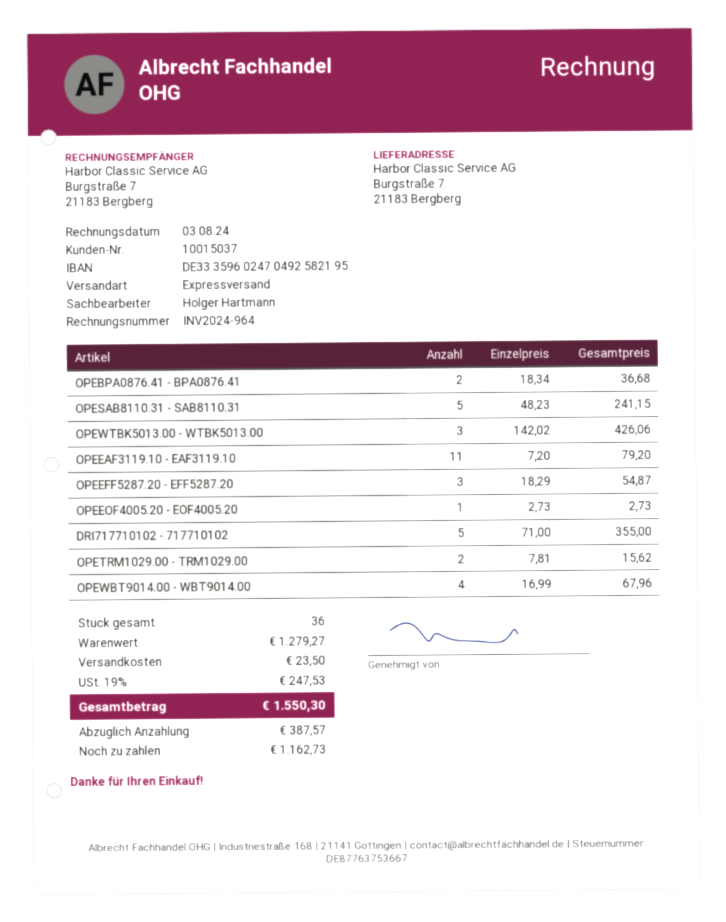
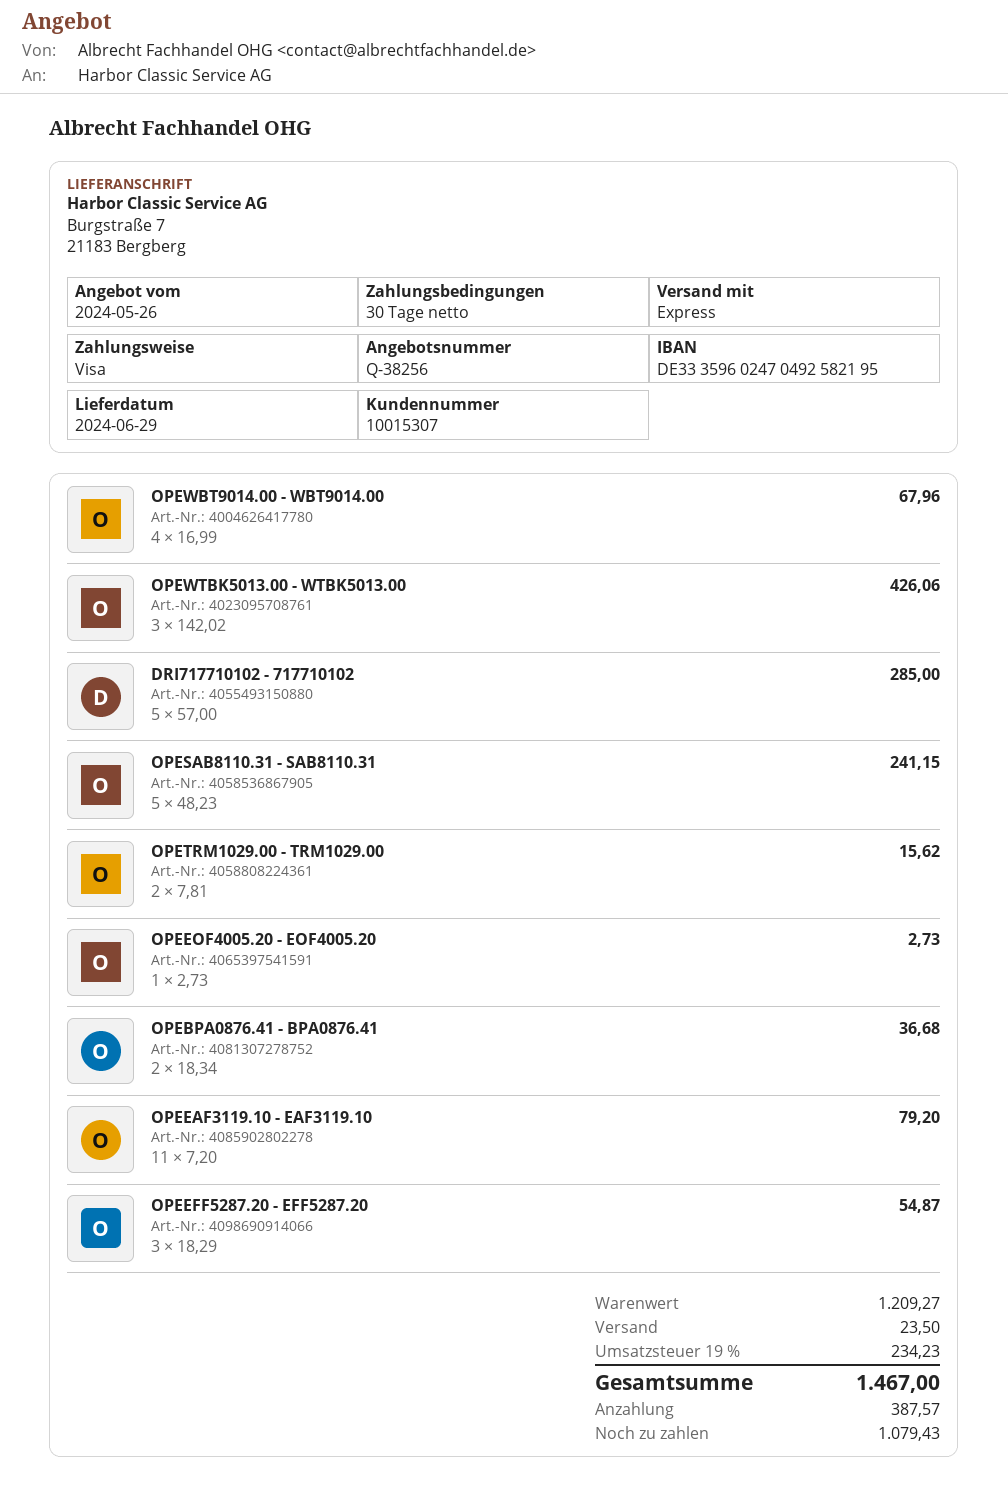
customer number: 10015037 -> 10015307
DRI717710102 - 717710102: 5 x 71.00 = 355.00 -> 5 x 57.00 = 285.00
subtotal: 1279.27 -> 1209.27
tax: 19% = 247.53 -> 19% = 234.23
total: 1550.30 -> 1467.00
balance: 1162.73 -> 1079.43

